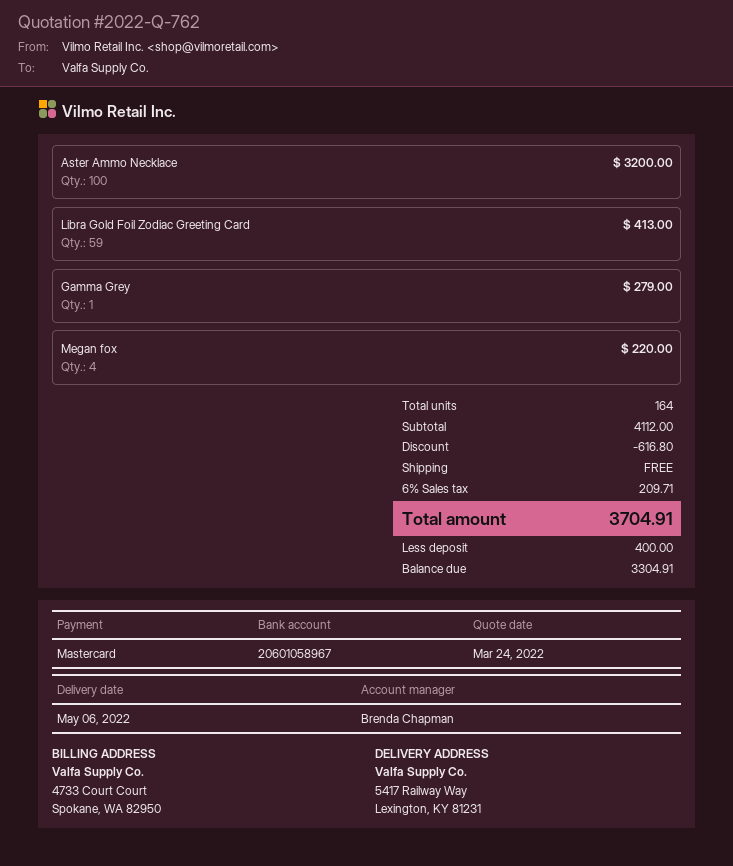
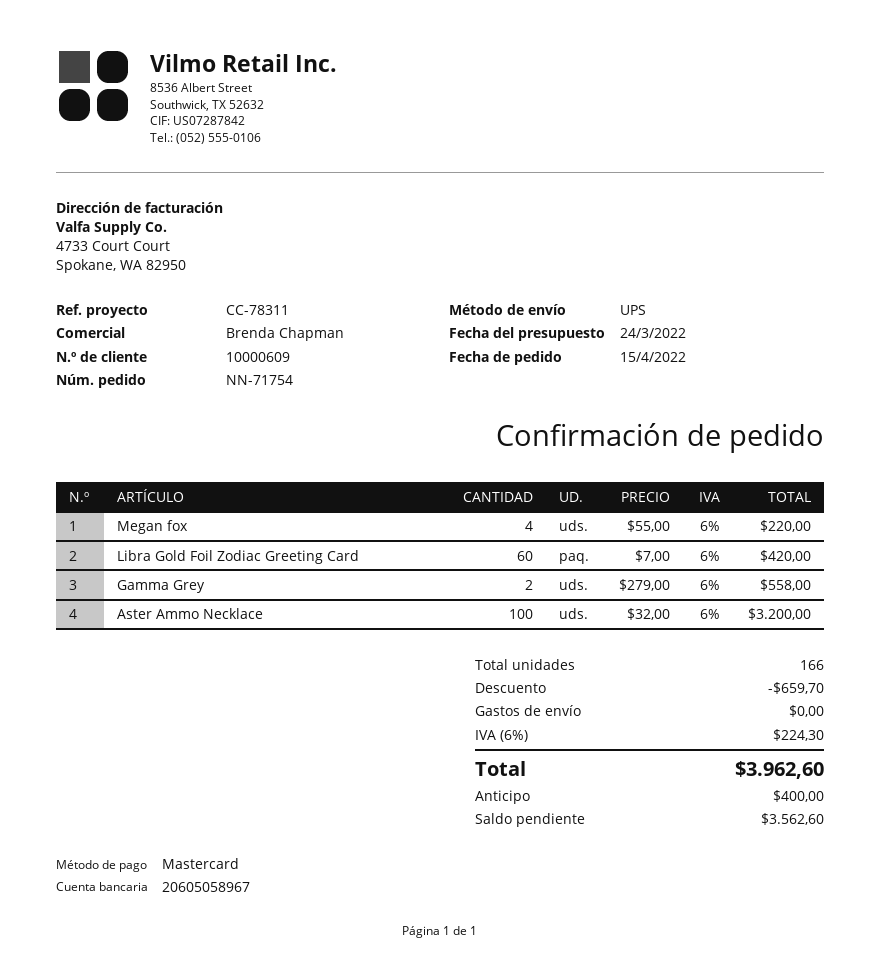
bank account: 20601058967 -> 20605058967
Libra Gold Foil Zodiac Greeting Card: 59 for 413.00 -> 60 for 420.00
Gamma Grey: 1 for 279.00 -> 2 for 558.00
total quantity: 164 -> 166
discount: 616.80 -> 659.70
tax: 6% = 209.71 -> 6% = 224.30
total: 3704.91 -> 3962.60
balance: 3304.91 -> 3562.60

